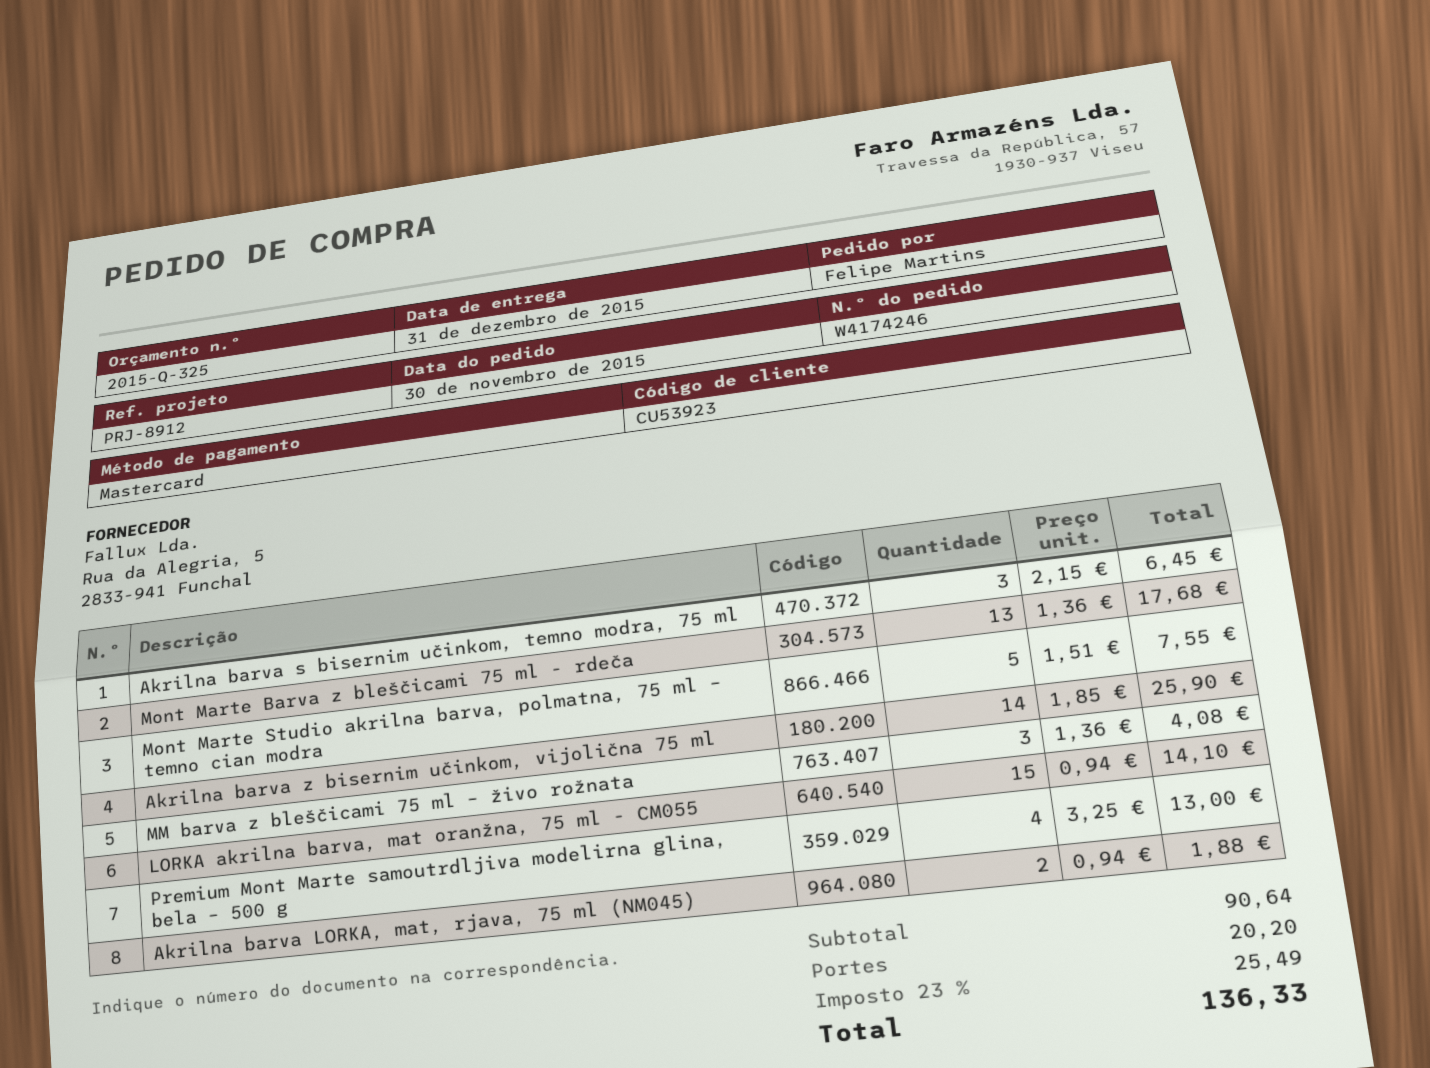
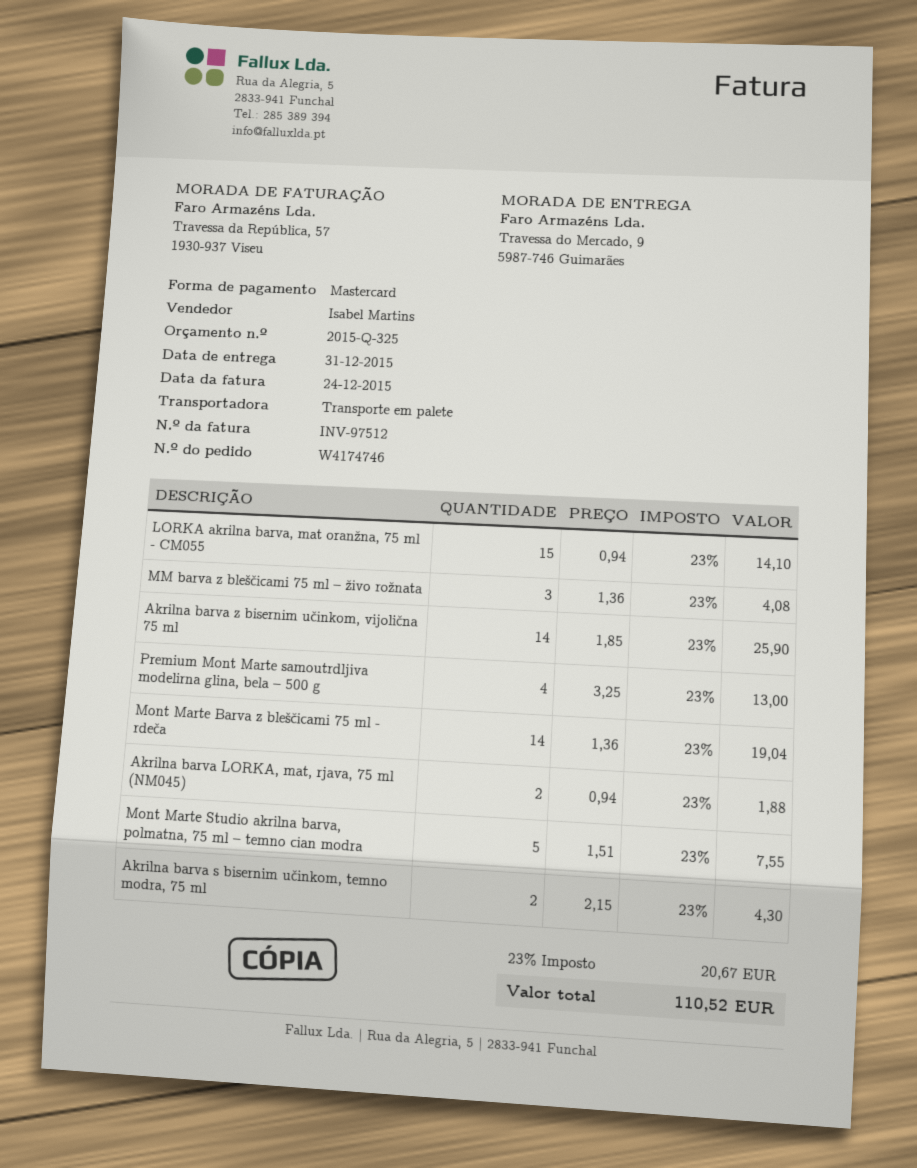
order number: W4174246 -> W4174746
Akrilna barva s bisernim učinkom, temno modra, 75 ml: 3 x 2.15 = 6.45 -> 2 x 2.15 = 4.30
Mont Marte Barva z bleščicami 75 ml - rdeča: 13 x 1.36 = 17.68 -> 14 x 1.36 = 19.04
shipping: 20.20 -> none
tax: 23% = 25.49 -> 23% = 20.67
total: 136.33 -> 110.52

